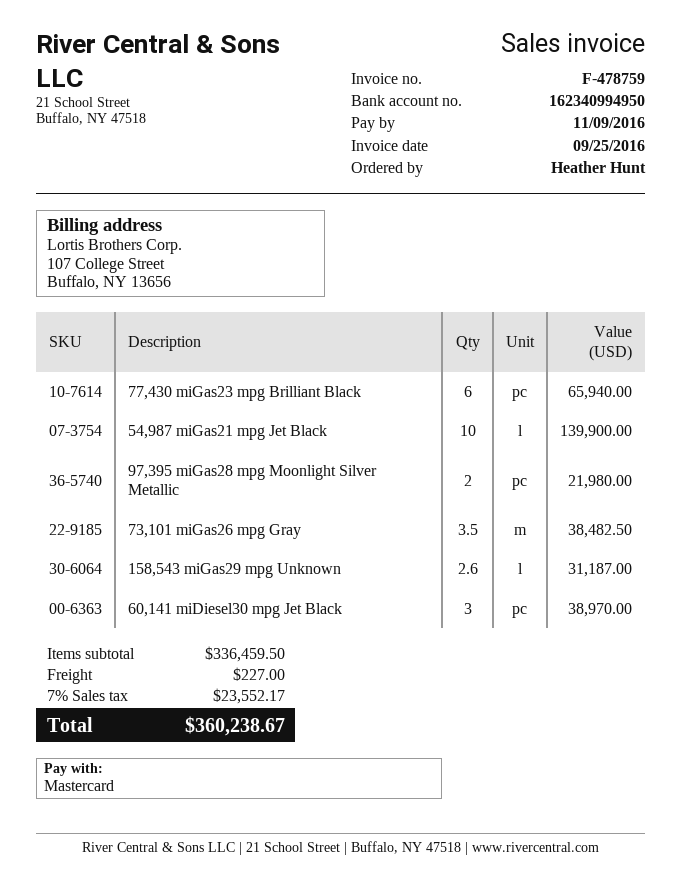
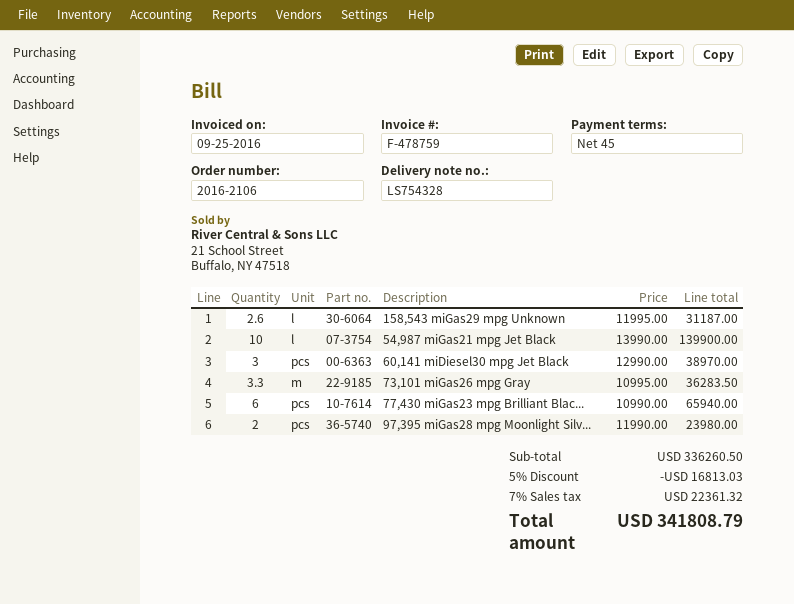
97,395 miGas28 mpg Moonlight Silver Metallic: 2 for 21980.00 -> 2 for 23980.00
73,101 miGas26 mpg Gray: 3.5 for 38482.50 -> 3.3 for 36283.50
subtotal: 336459.50 -> 336260.50
discount: none -> 5% = 16813.03
shipping: 227.00 -> none
tax: 7% = 23552.17 -> 7% = 22361.32
total: 360238.67 -> 341808.79

